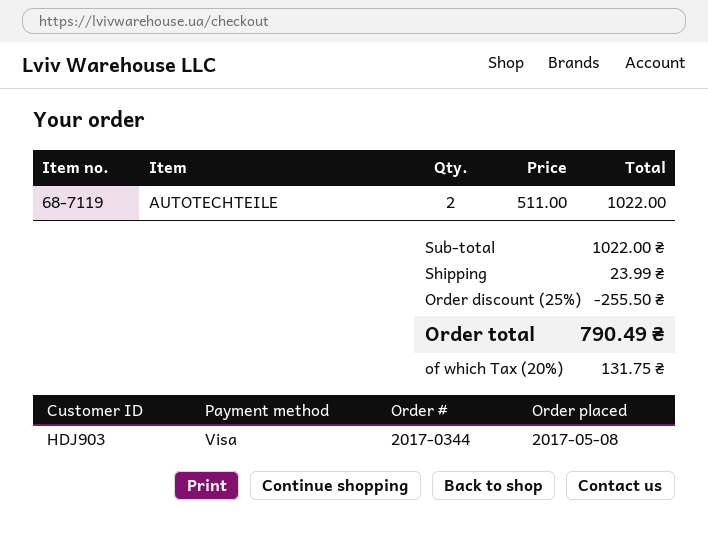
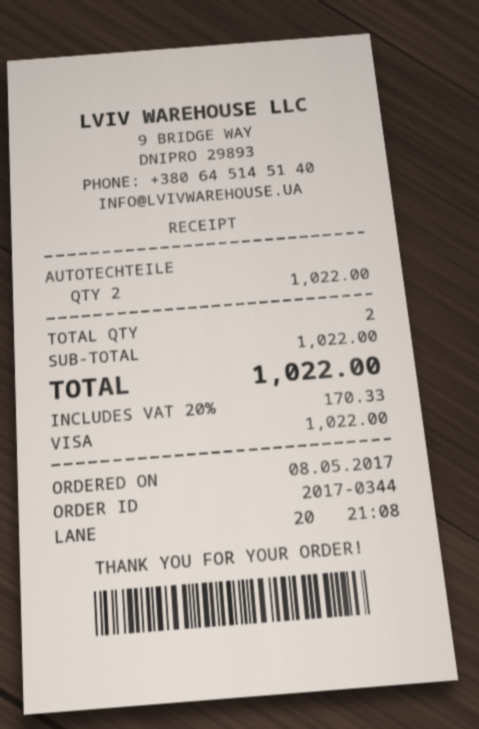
discount: 25% = 255.50 -> none
shipping: 23.99 -> none
tax: 20% = 131.75 -> 20% = 170.33
total: 790.49 -> 1022.00

